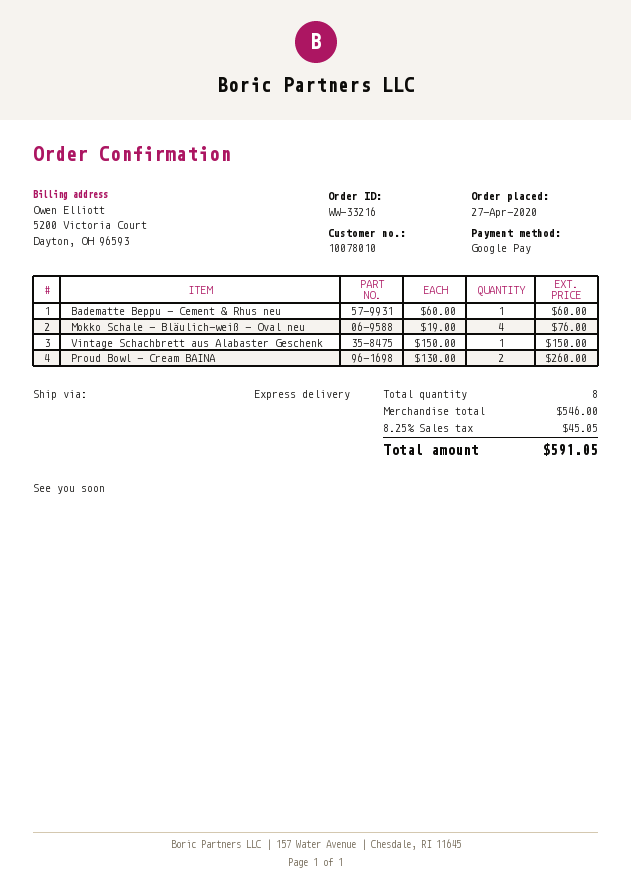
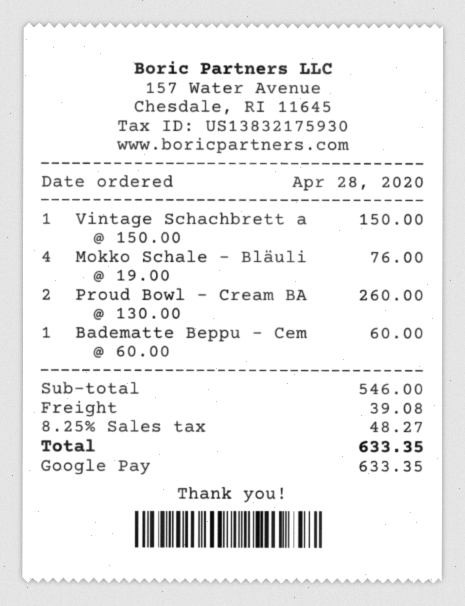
order date: 2020-04-27 -> 2020-04-28
shipping: none -> 39.08
tax: 8.25% = 45.05 -> 8.25% = 48.27
total: 591.05 -> 633.35

